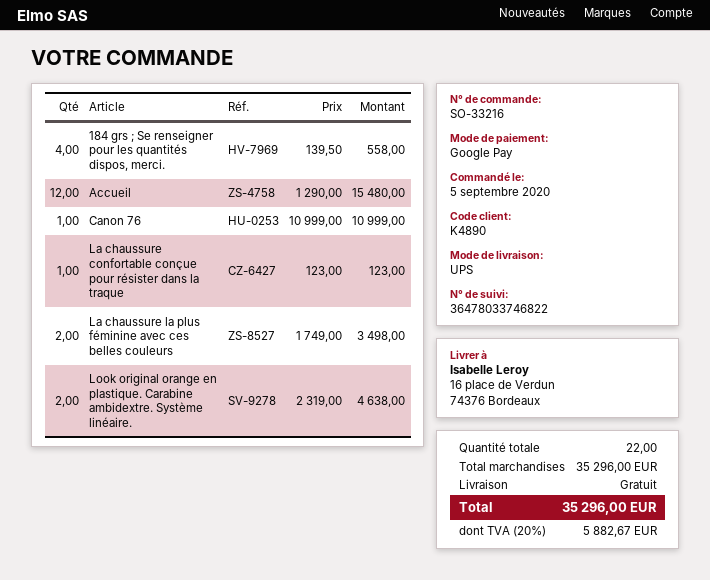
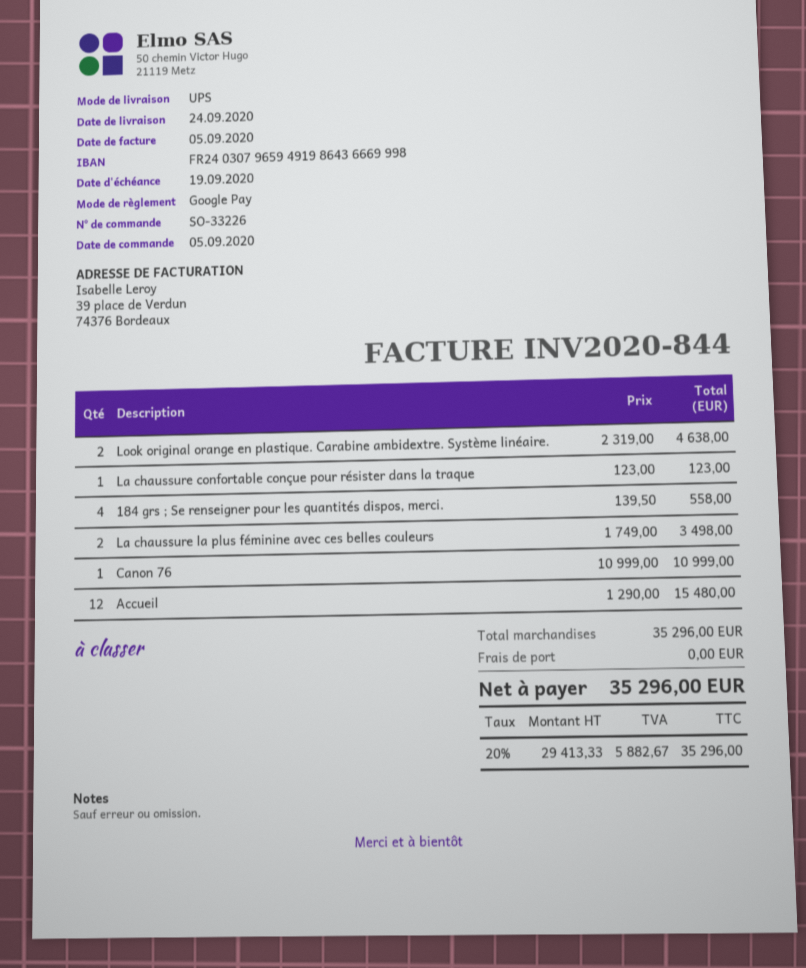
order number: SO-33216 -> SO-33226

